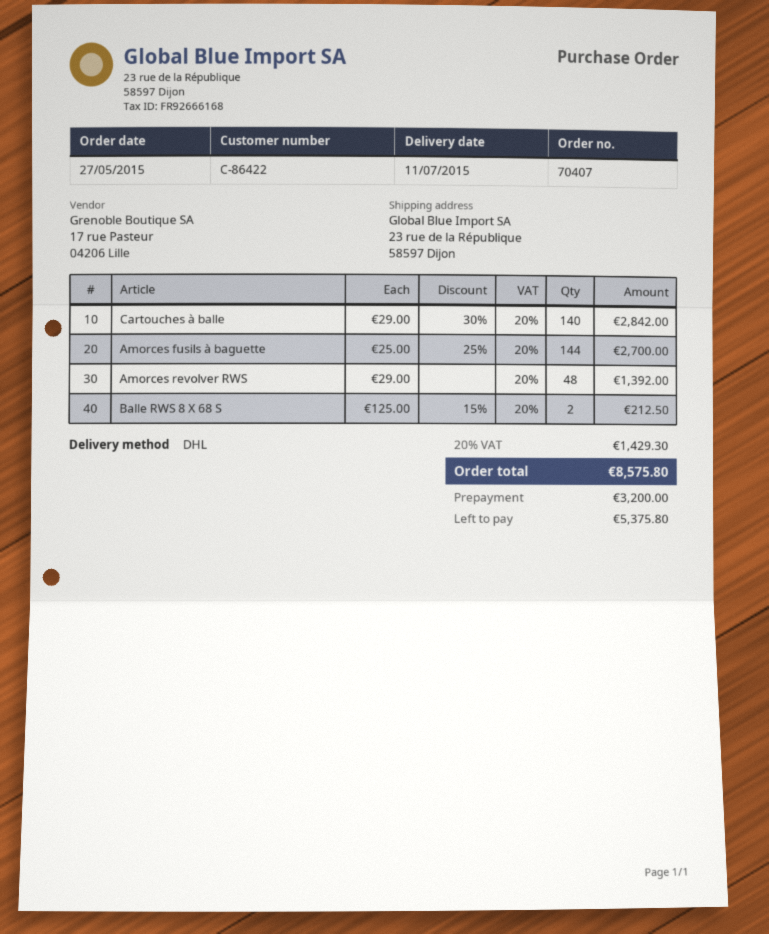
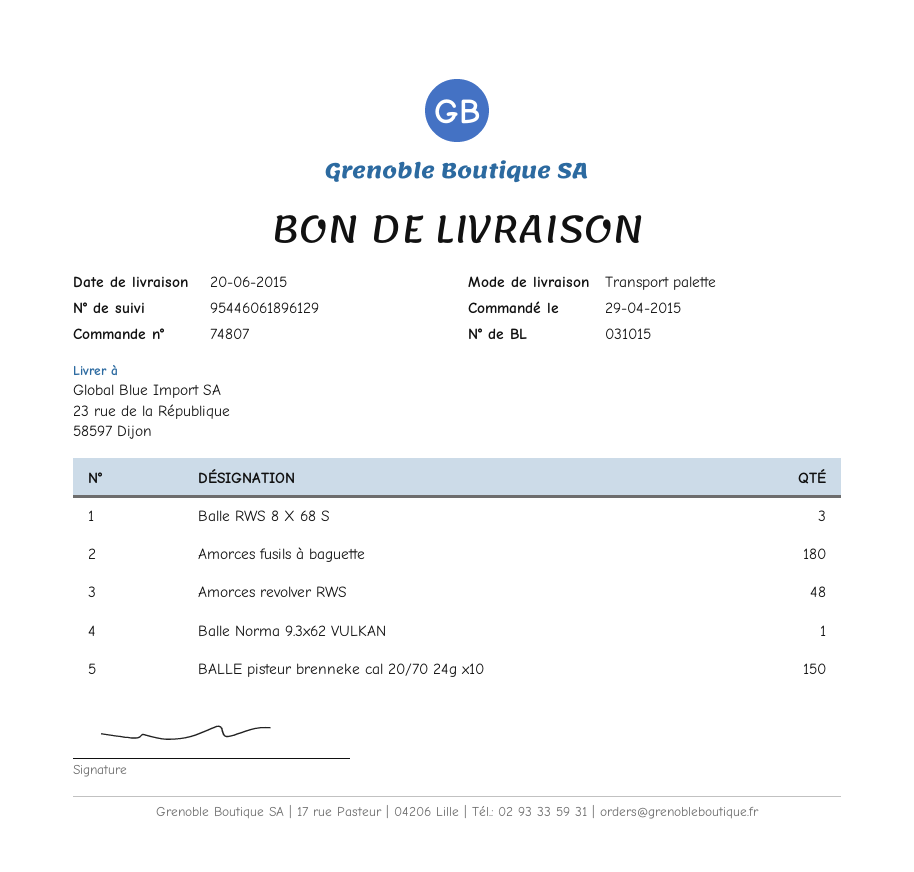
order number: 70407 -> 74807
order date: 2015-05-27 -> 2015-04-29
delivery date: 2015-07-11 -> 2015-06-20
shipping method: DHL -> pallet freight
Cartouches à balle: 140 -> none
Amorces fusils à baguette: 144 -> 180
Balle RWS 8 X 68 S: 2 -> 3
Balle Norma 9.3x62 VULKAN: none -> 1
BALLE pisteur brenneke cal 20/70 24g x10: none -> 150

